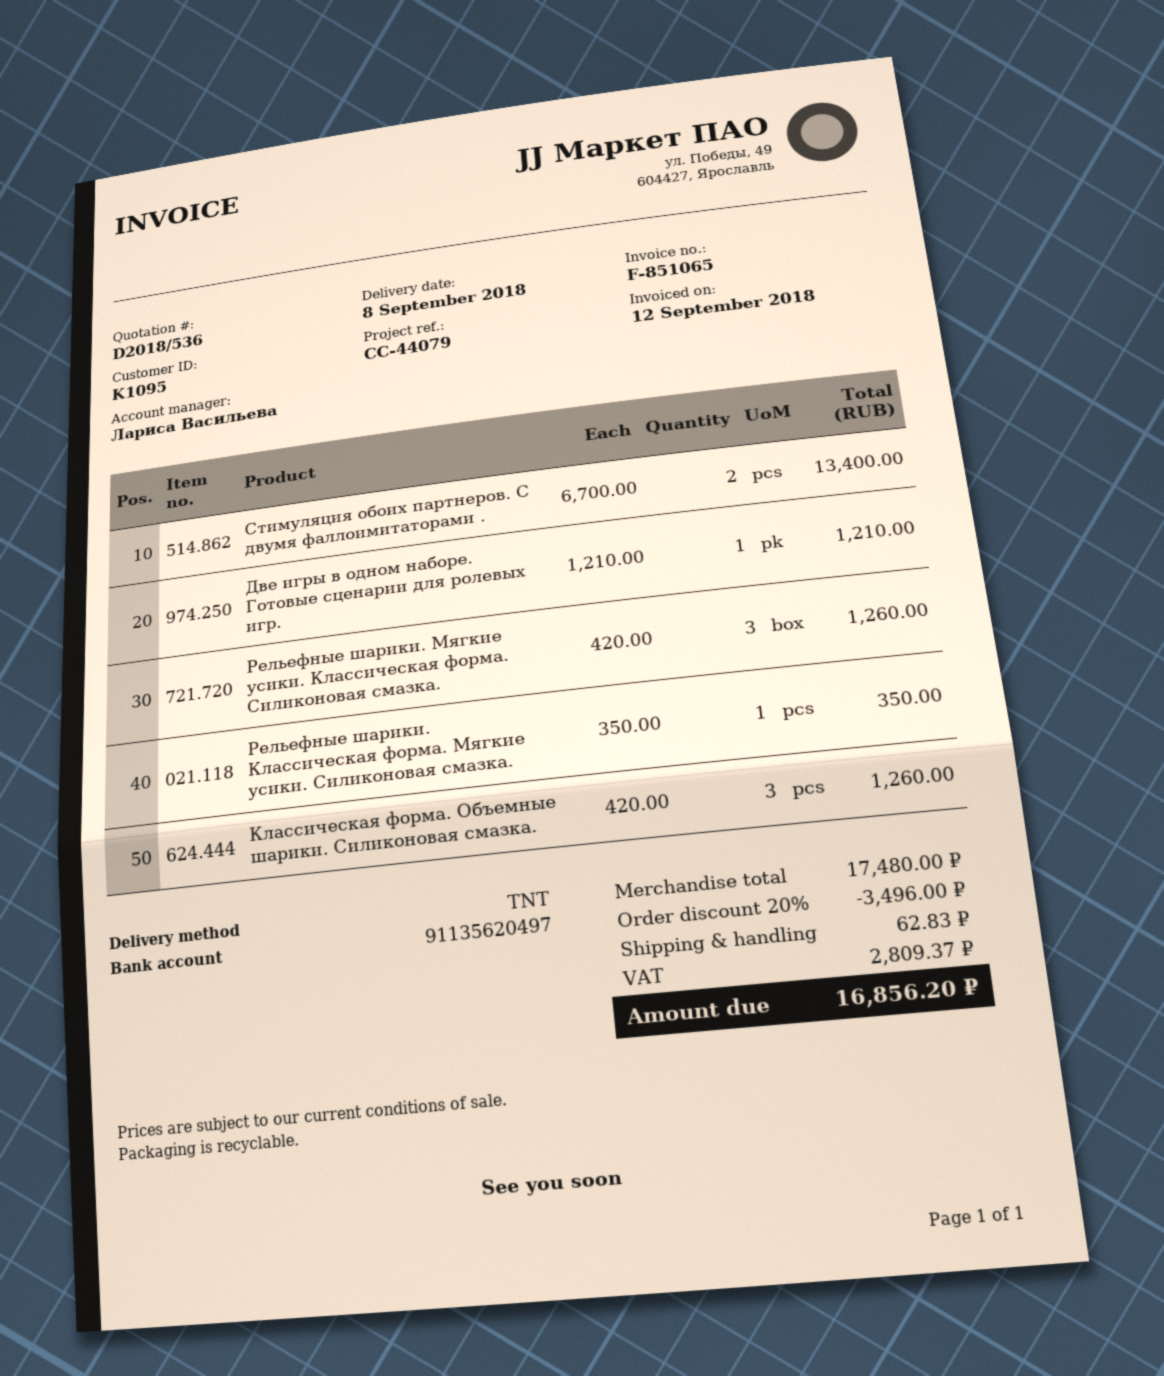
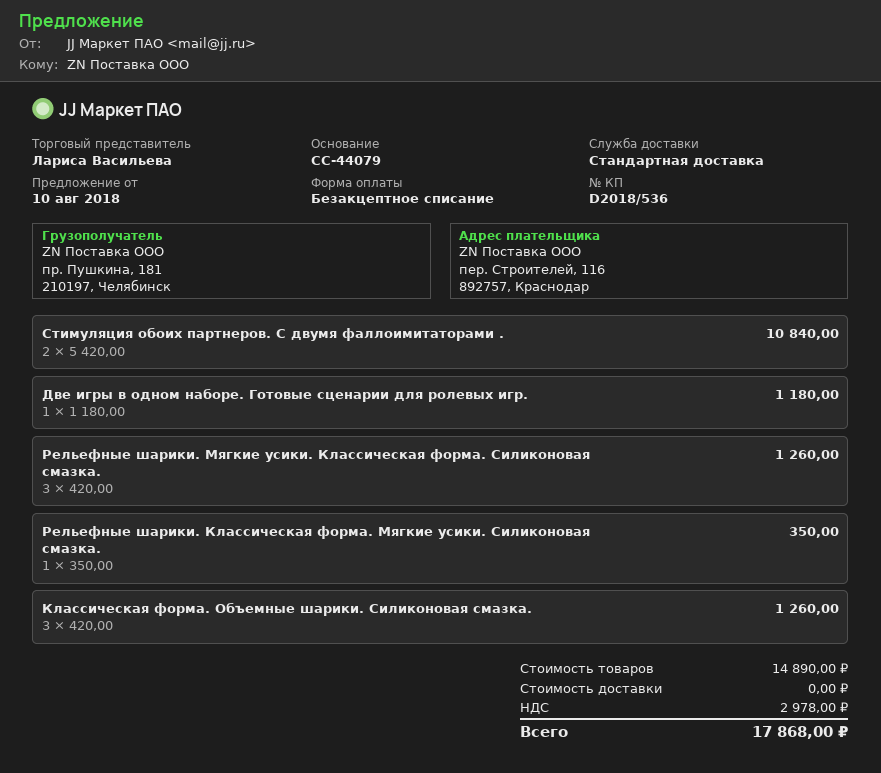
shipping method: TNT -> standard
Стимуляция обоих партнеров. С двумя фаллоимитаторами .: 2 x 6700.00 = 13400.00 -> 2 x 5420.00 = 10840.00
Две игры в одном наборе. Готовые сценарии для ролевых игр.: 1 x 1210.00 = 1210.00 -> 1 x 1180.00 = 1180.00
subtotal: 17480.00 -> 14890.00
discount: 20% = 3496.00 -> none
shipping: 62.83 -> 0.00
tax: 2809.37 -> 2978.00
total: 16856.20 -> 17868.00

